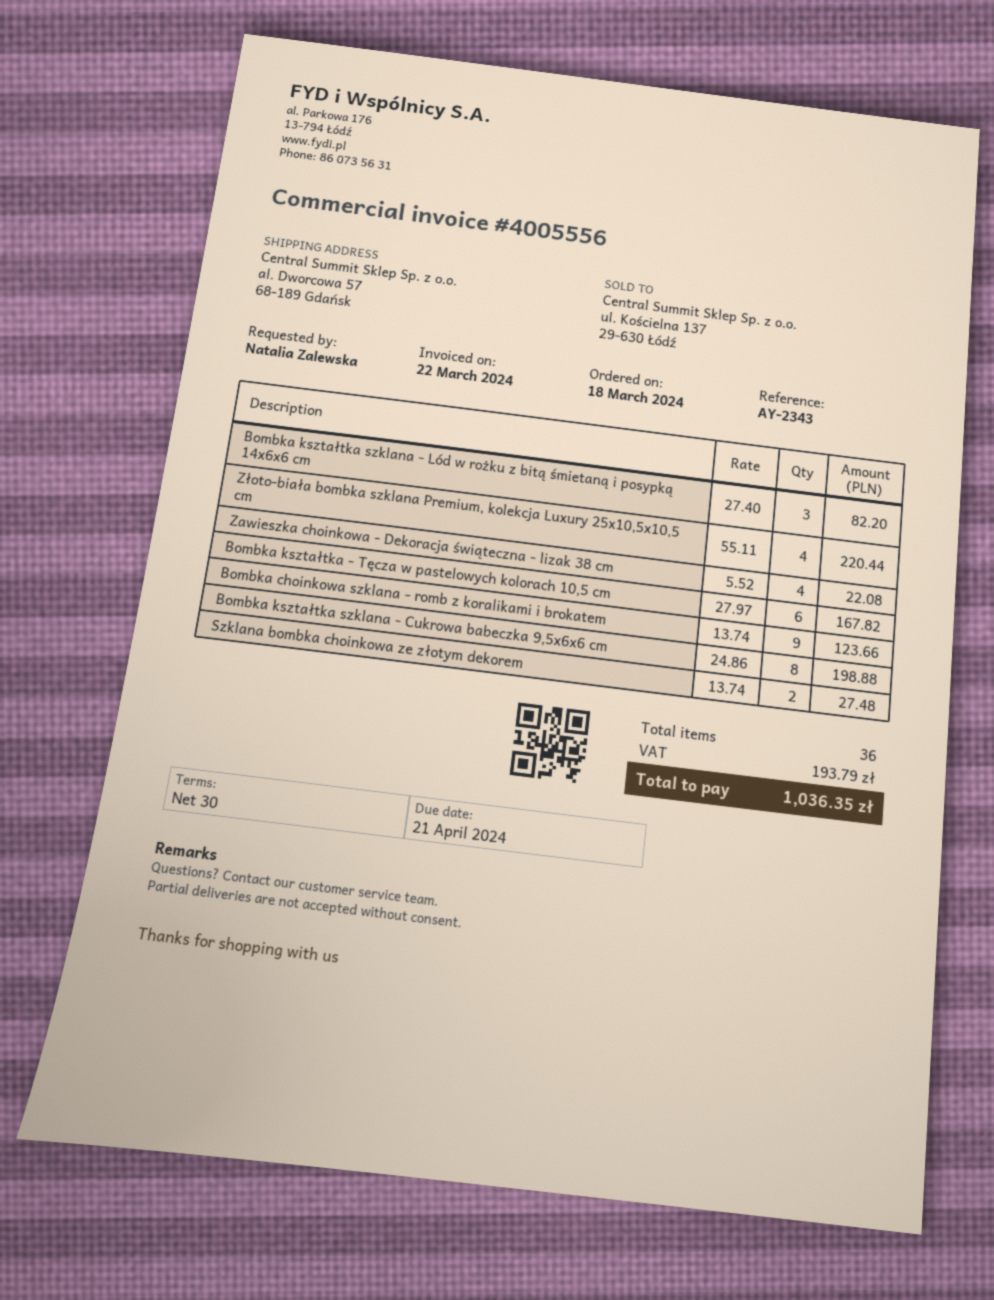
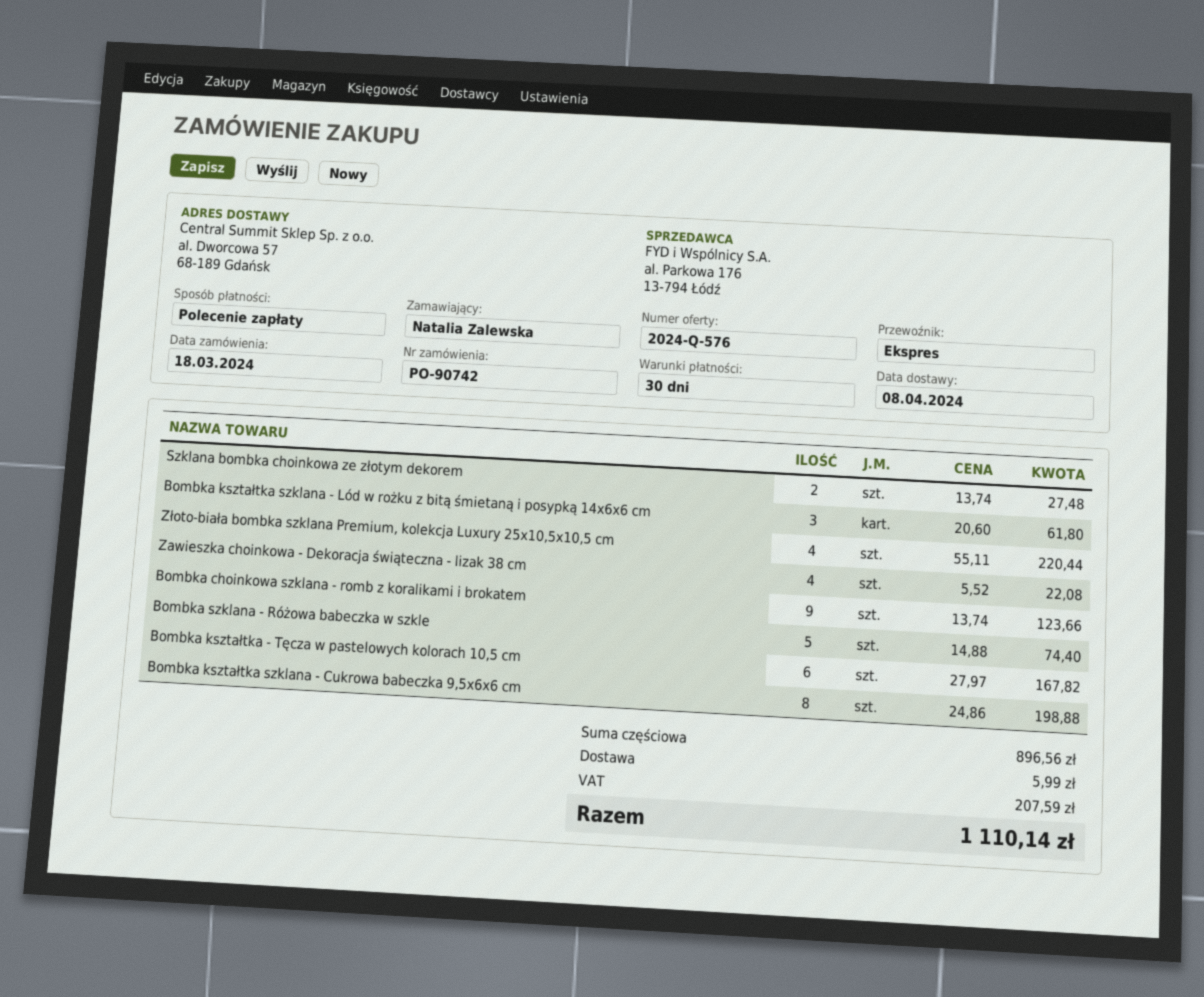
Bombka kształtka szklana - Lód w rożku z bitą śmietaną i posypką 14x6x6 cm: 3 x 27.40 = 82.20 -> 3 x 20.60 = 61.80
Bombka szklana - Różowa babeczka w szkle: none -> 5 x 14.88 = 74.40
shipping: none -> 5.99
tax: 193.79 -> 207.59
total: 1036.35 -> 1110.14

